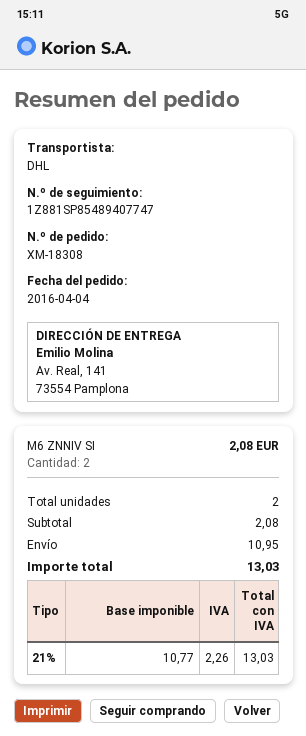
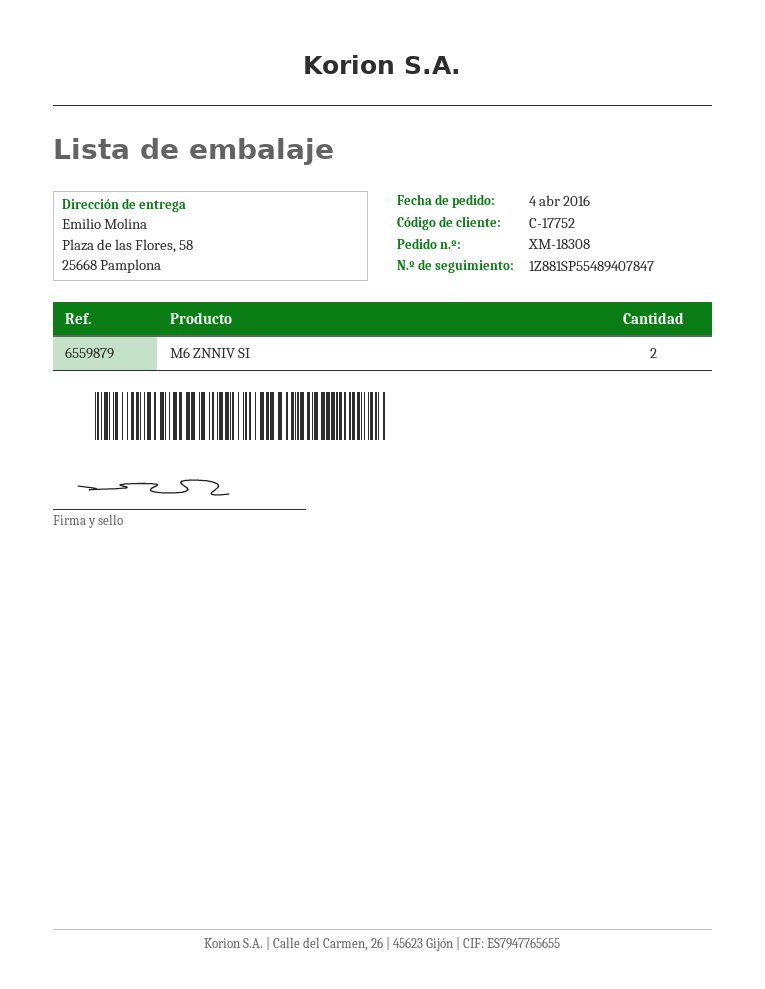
tracking number: 1Z881SP85489407747 -> 1Z881SP55489407847
ship to: Av. Real, 141, 73554 Pamplona -> Plaza de las Flores, 58, 25668 Pamplona

